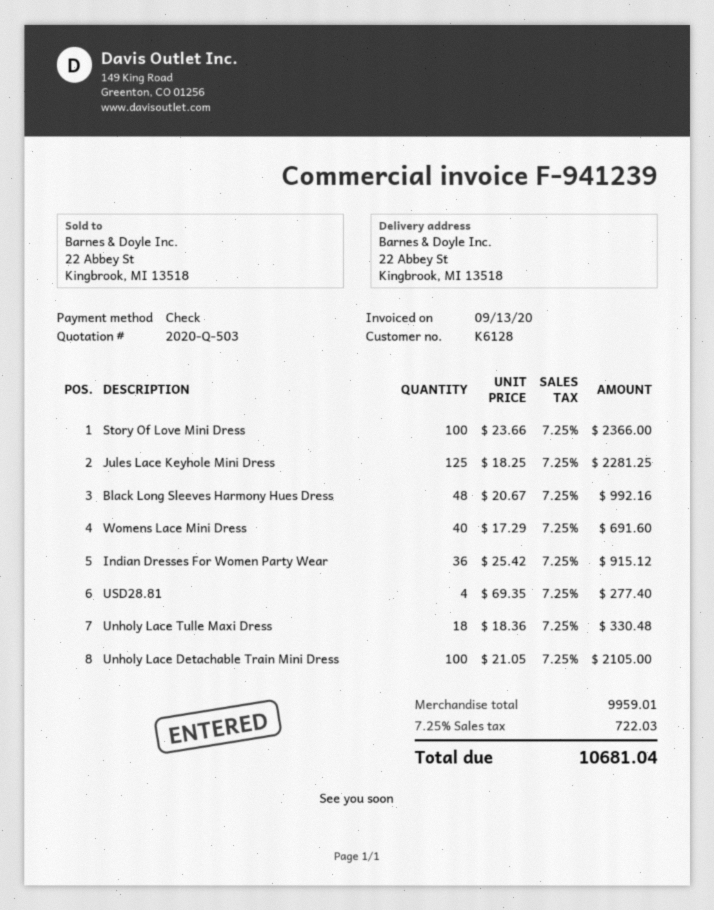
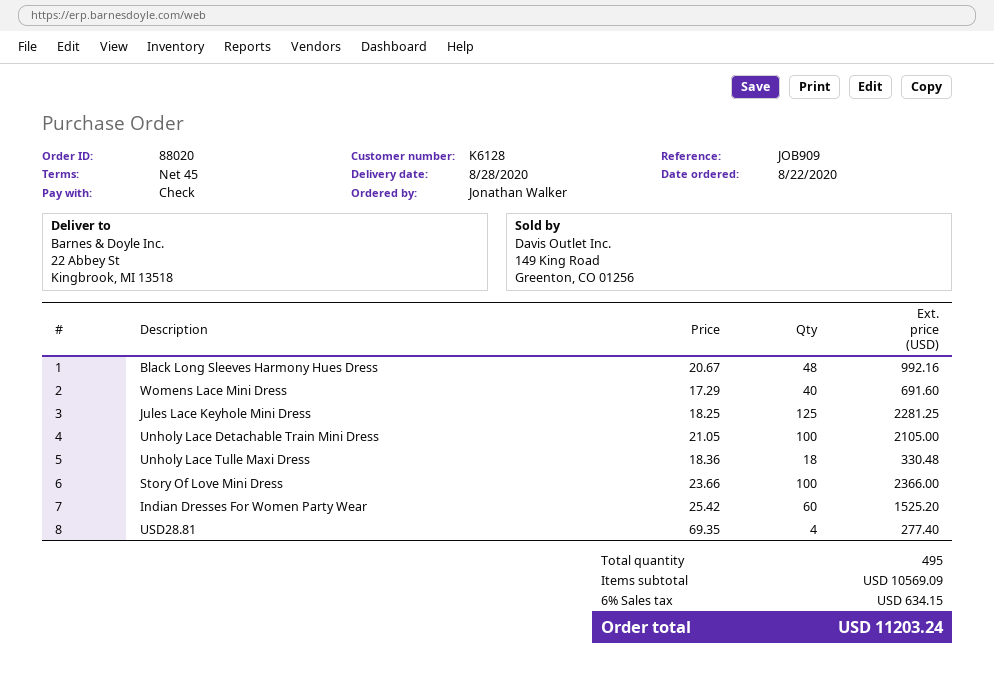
Indian Dresses For Women Party Wear: 36 x 25.42 = 915.12 -> 60 x 25.42 = 1525.20
subtotal: 9959.01 -> 10569.09
tax: 7.25% = 722.03 -> 6% = 634.15
total: 10681.04 -> 11203.24

